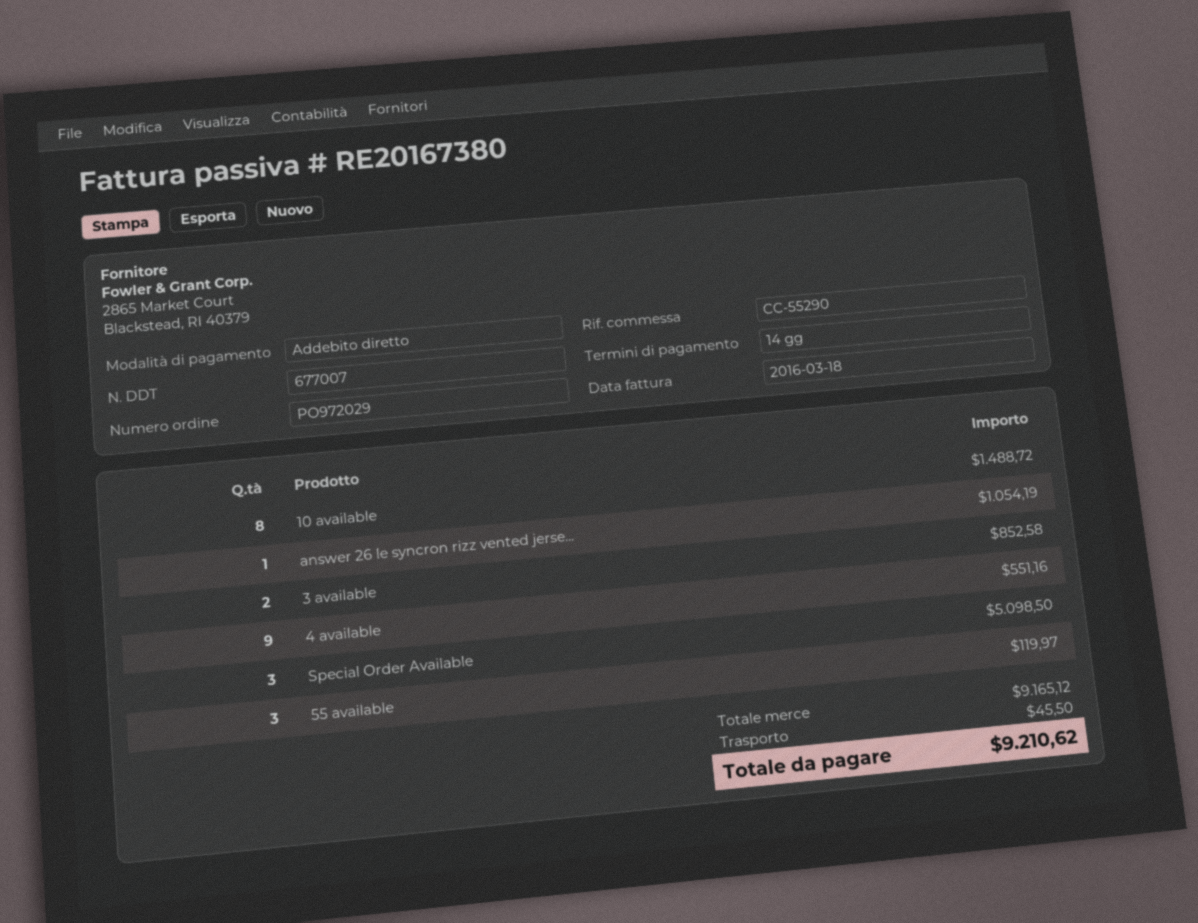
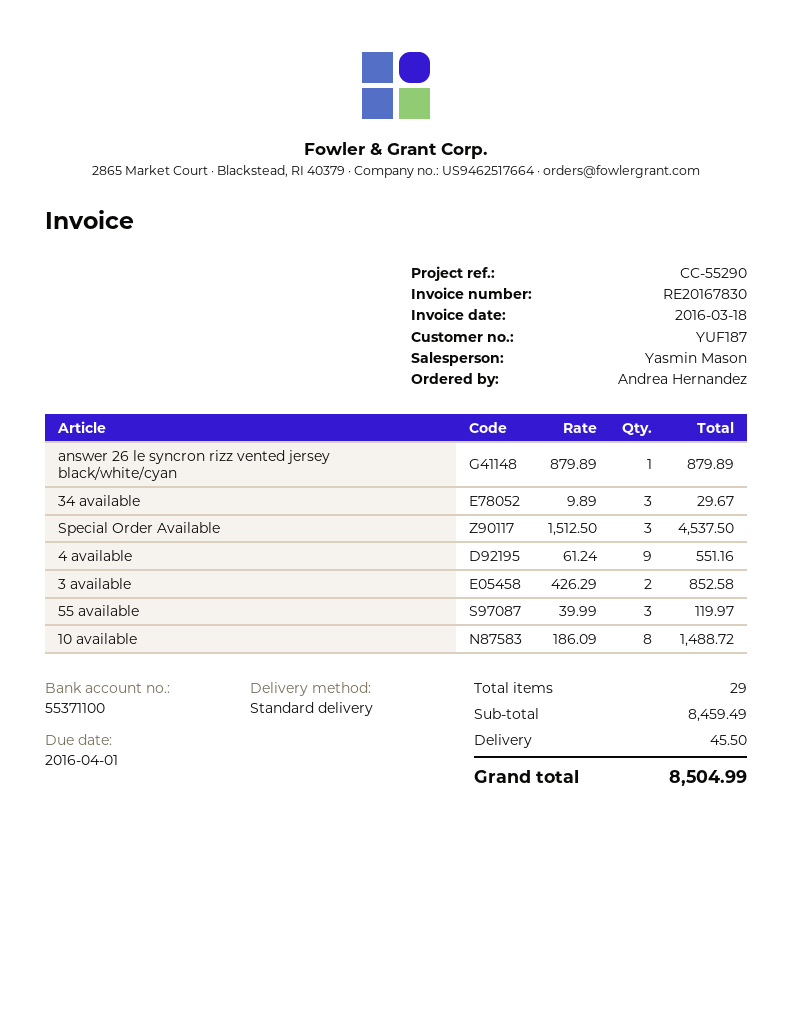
invoice number: RE20167380 -> RE20167830
answer 26 le syncron rizz vented jerse...: 1 for 1054.19 -> 1 for 879.89
Special Order Available: 3 for 5098.50 -> 3 for 4537.50
34 available: none -> 3 for 29.67
subtotal: 9165.12 -> 8459.49
total: 9210.62 -> 8504.99

